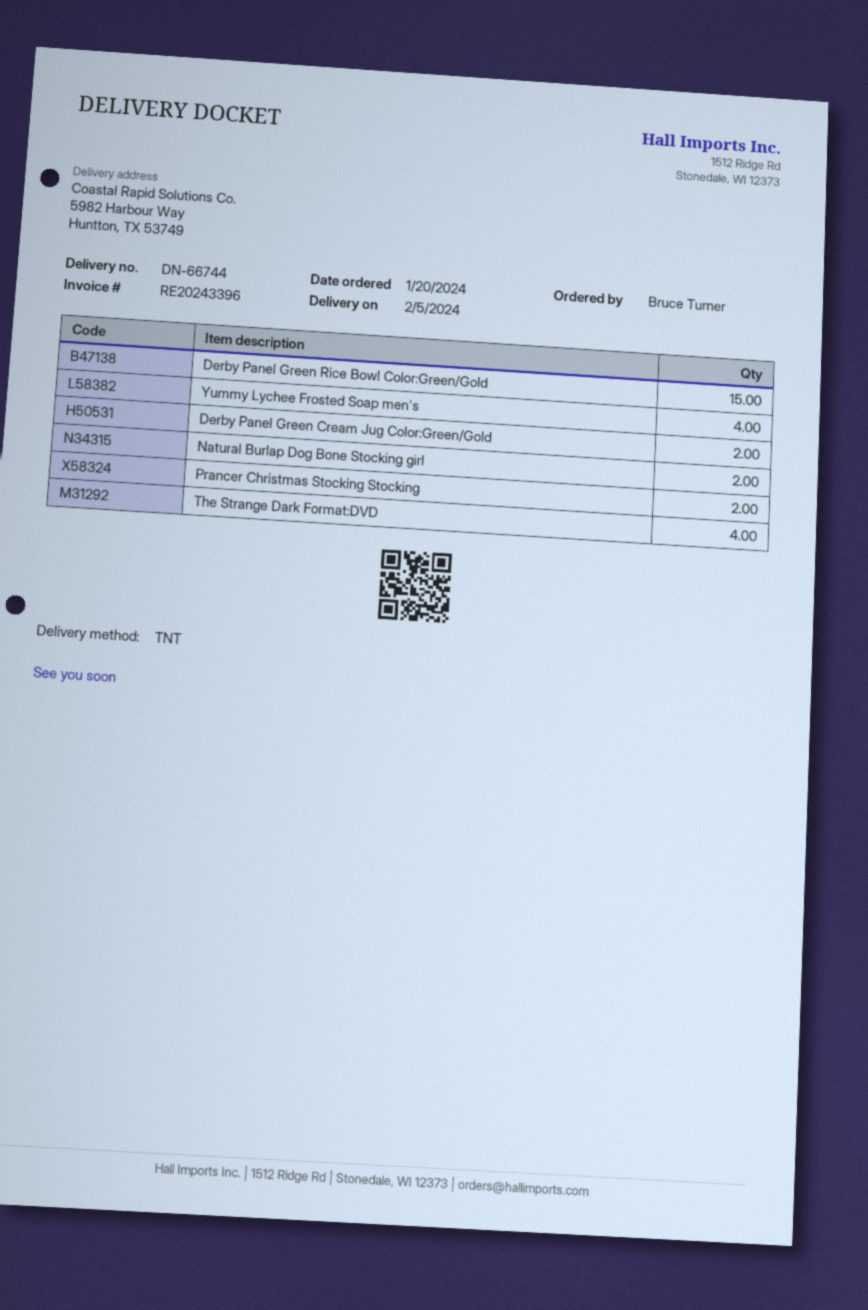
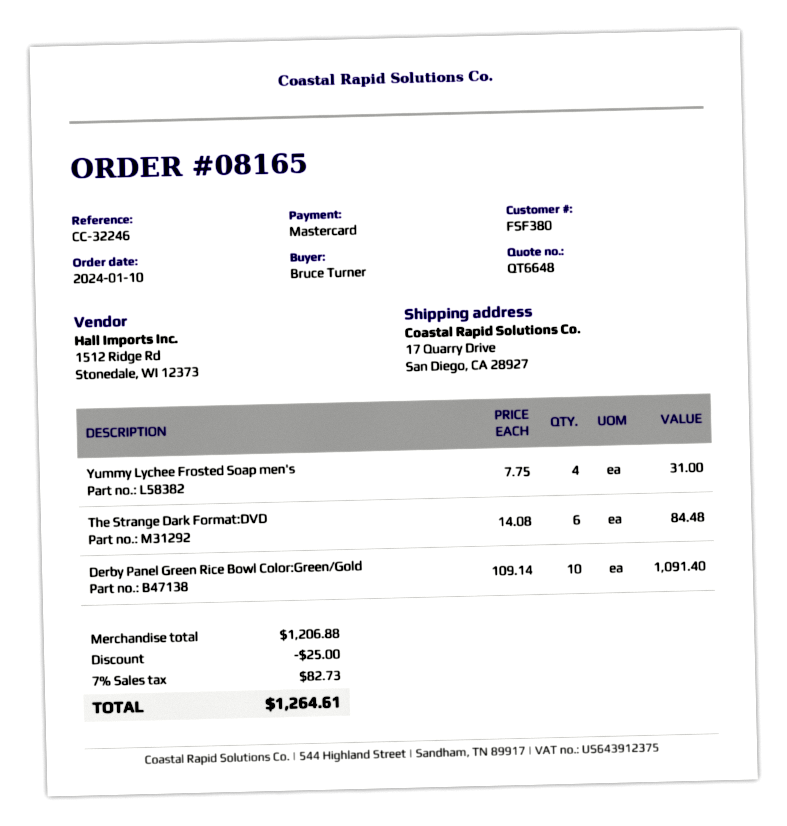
order date: 2024-01-20 -> 2024-01-10
ship to: 5982 Harbour Way, Huntton, TX 53749 -> 17 Quarry Drive, San Diego, CA 28927
Derby Panel Green Rice Bowl Color:Green/Gold: 15 -> 10
Derby Panel Green Cream Jug Color:Green/Gold: 2 -> none
Natural Burlap Dog Bone Stocking girl: 2 -> none
Prancer Christmas Stocking Stocking: 2 -> none
The Strange Dark Format:DVD: 4 -> 6

